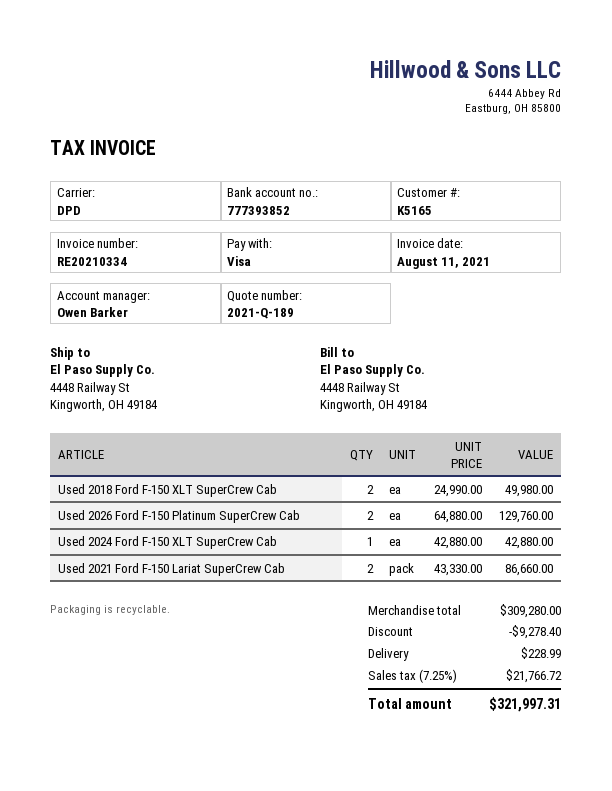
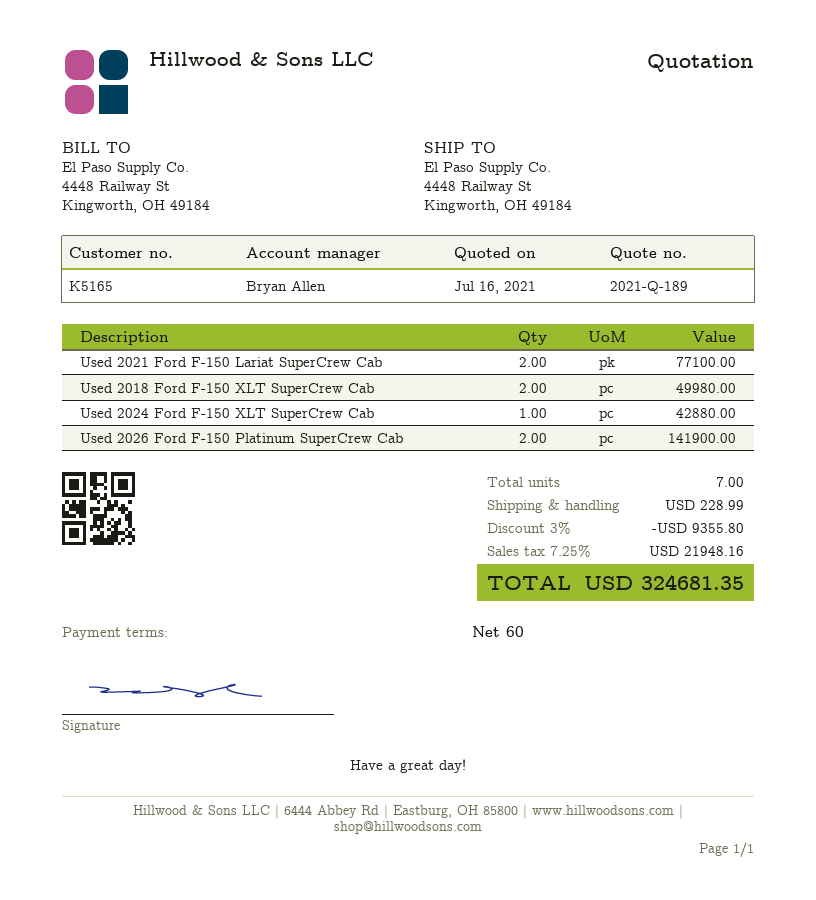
sales rep: Owen Barker -> Bryan Allen
Used 2026 Ford F-150 Platinum SuperCrew Cab: 2 for 129760.00 -> 2 for 141900.00
Used 2021 Ford F-150 Lariat SuperCrew Cab: 2 for 86660.00 -> 2 for 77100.00
discount: 9278.40 -> 9355.80
tax: 7.25% = 21766.72 -> 7.25% = 21948.16
total: 321997.31 -> 324681.35

